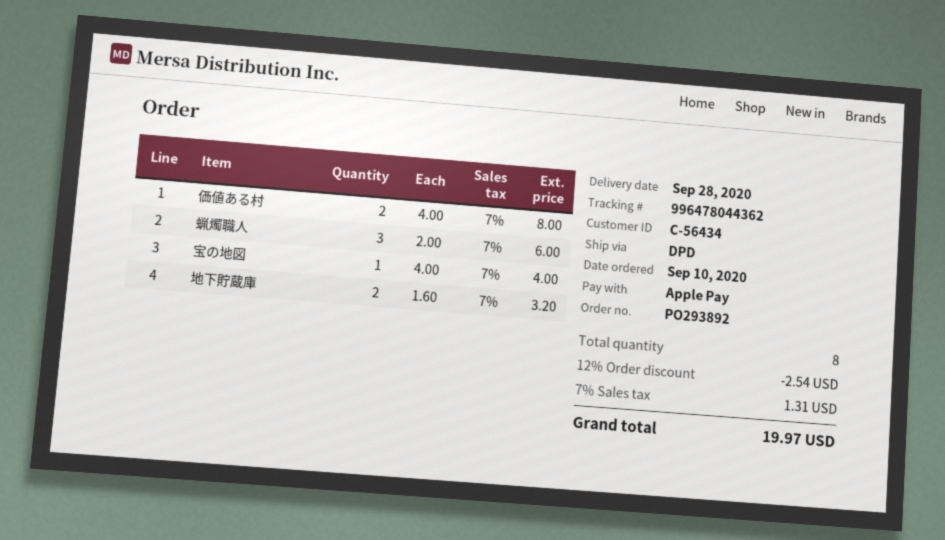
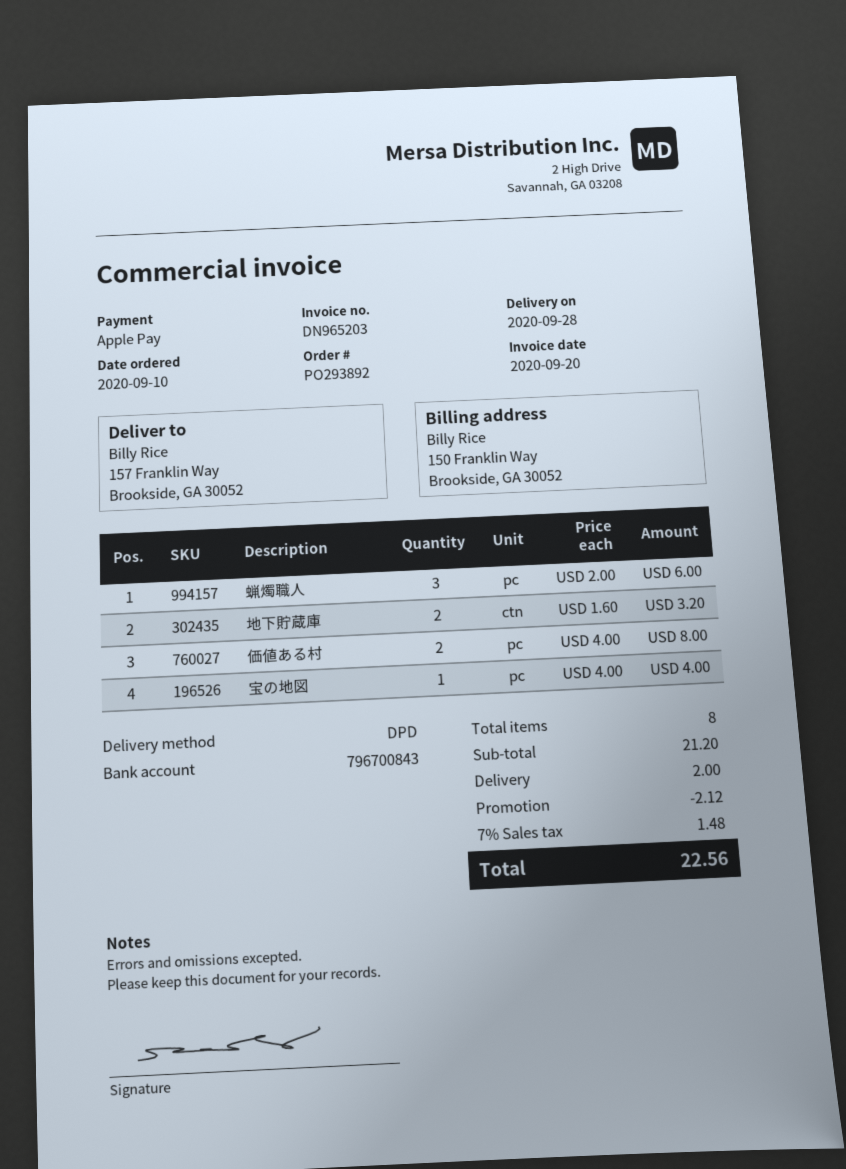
discount: 2.54 -> 2.12
shipping: none -> 2.00
tax: 7% = 1.31 -> 7% = 1.48
total: 19.97 -> 22.56

